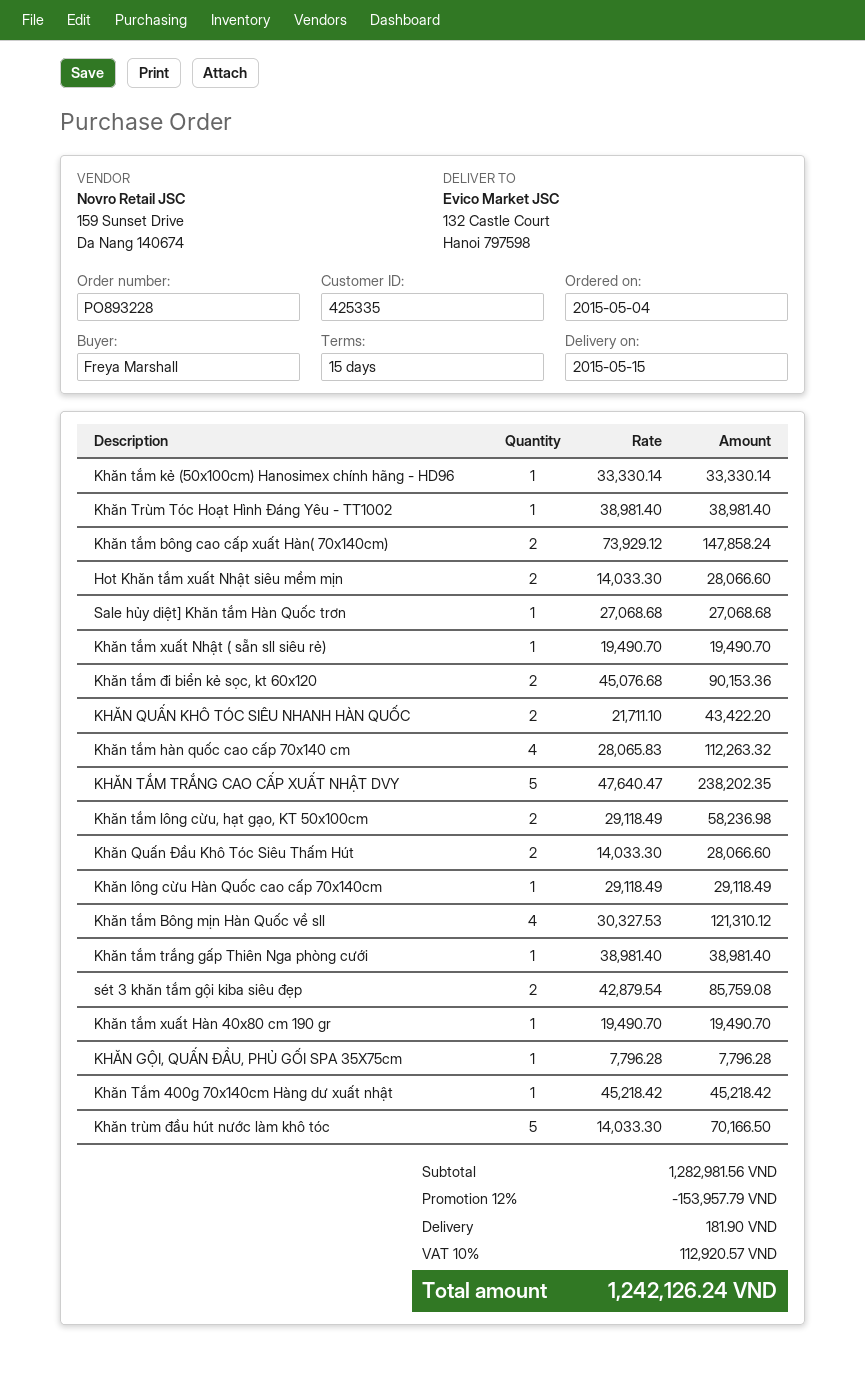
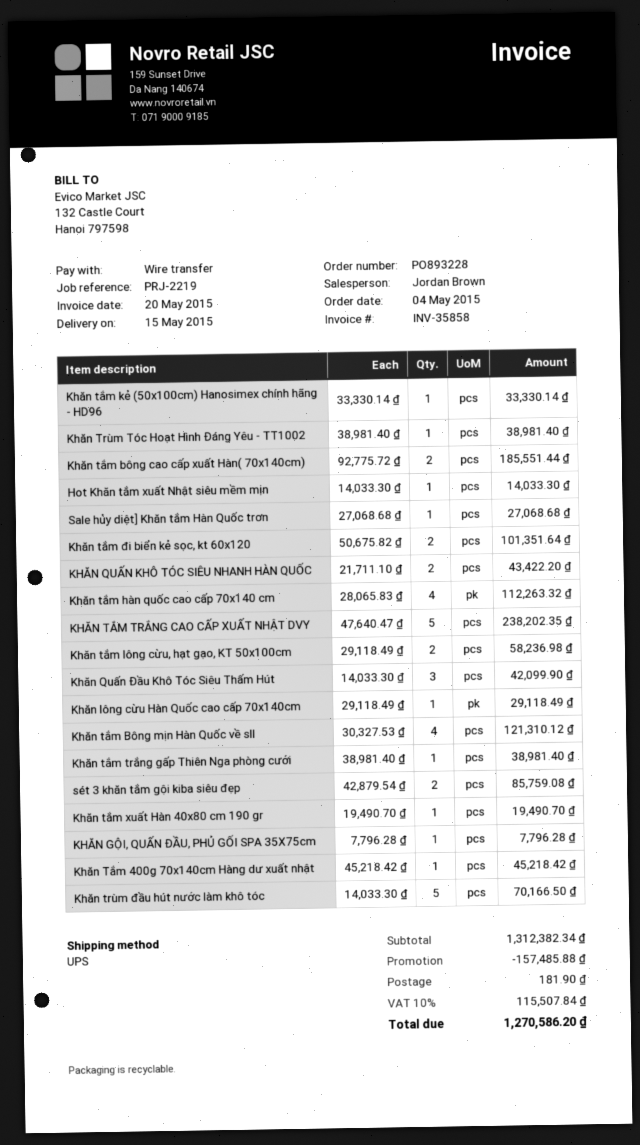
Khăn tắm bông cao cấp xuất Hàn( 70x140cm): 2 x 73929.12 = 147858.24 -> 2 x 92775.72 = 185551.44
Hot Khăn tắm xuất Nhật siêu mềm mịn: 2 x 14033.30 = 28066.60 -> 1 x 14033.30 = 14033.30
Khăn tắm xuất Nhật ( sẵn sll siêu rẻ): 1 x 19490.70 = 19490.70 -> none
Khăn tắm đi biển kẻ sọc, kt 60x120: 2 x 45076.68 = 90153.36 -> 2 x 50675.82 = 101351.64
Khăn Quấn Đầu Khô Tóc Siêu Thấm Hút: 2 x 14033.30 = 28066.60 -> 3 x 14033.30 = 42099.90
subtotal: 1282981.56 -> 1312382.34
discount: 153957.79 -> 157485.88
tax: 10% = 112920.57 -> 10% = 115507.84
total: 1242126.24 -> 1270586.20

